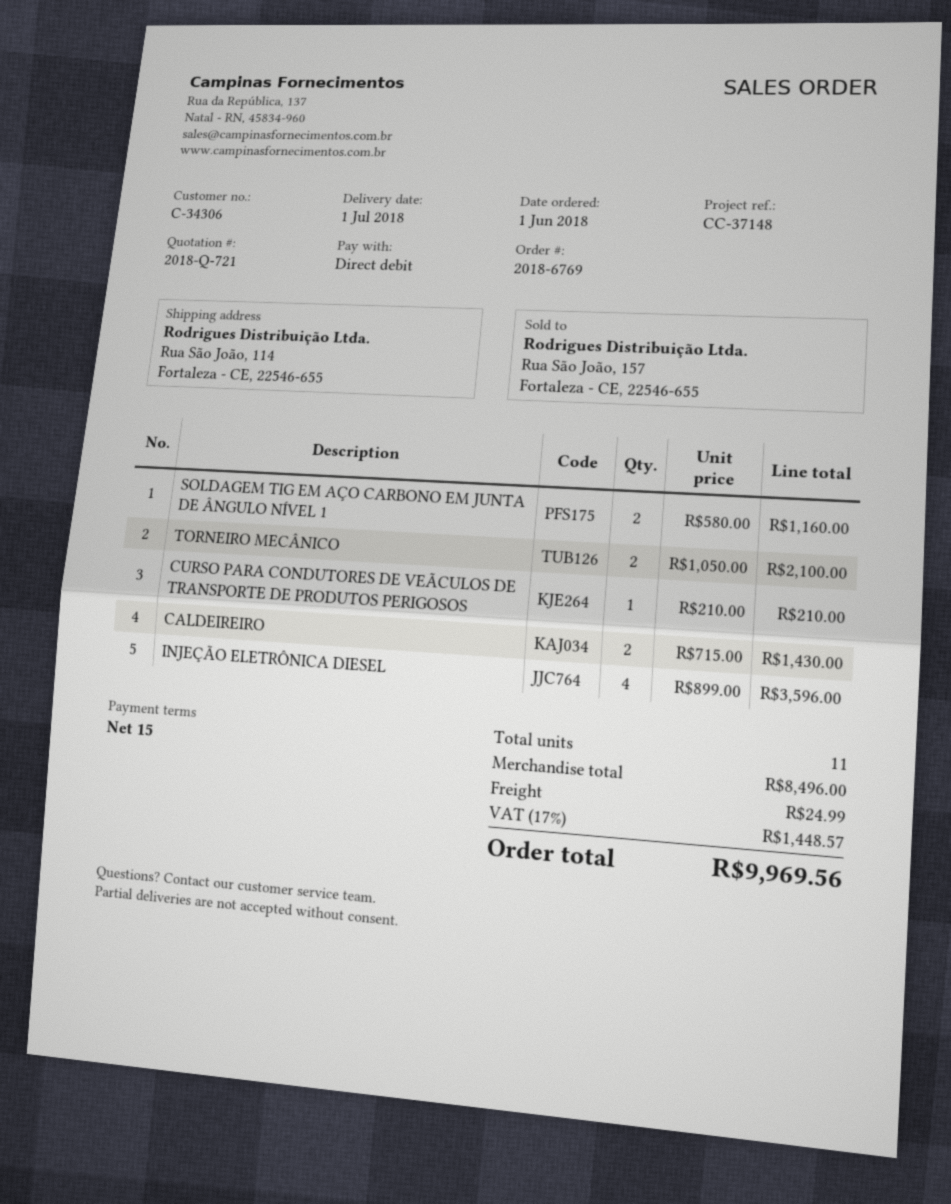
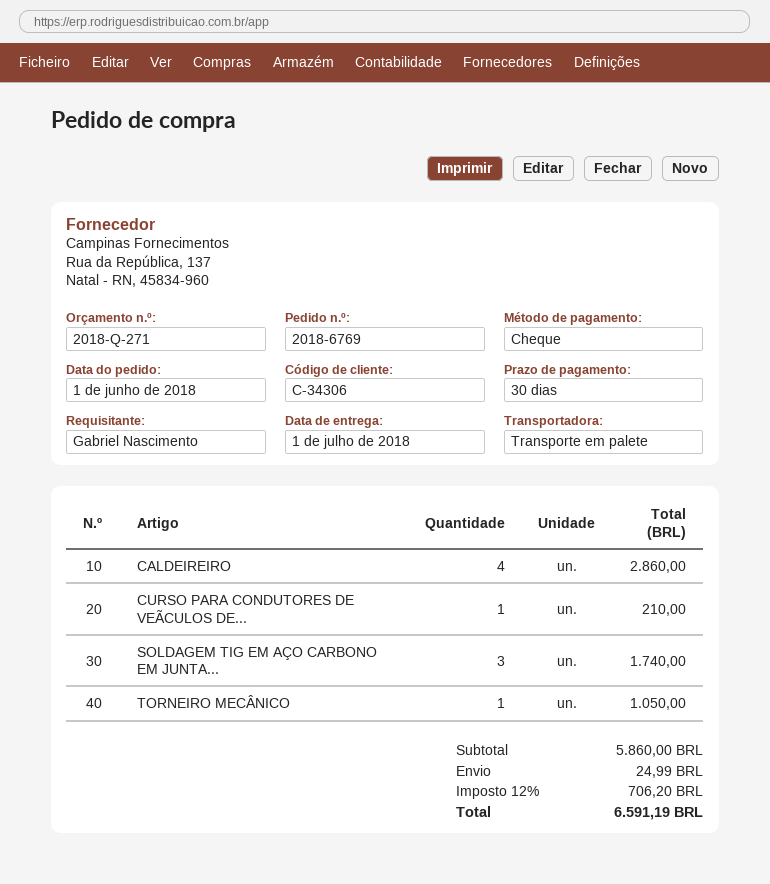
quote number: 2018-Q-721 -> 2018-Q-271
payment terms: 15 days -> 30 days
payment method: direct debit -> cheque
SOLDAGEM TIG EM AÇO CARBONO EM JUNTA DE ÂNGULO NÍVEL 1: 2 for 1160.00 -> 3 for 1740.00
TORNEIRO MECÂNICO: 2 for 2100.00 -> 1 for 1050.00
CALDEIREIRO: 2 for 1430.00 -> 4 for 2860.00
INJEÇÃO ELETRÔNICA DIESEL: 4 for 3596.00 -> none
subtotal: 8496.00 -> 5860.00
tax: 17% = 1448.57 -> 12% = 706.20
total: 9969.56 -> 6591.19

